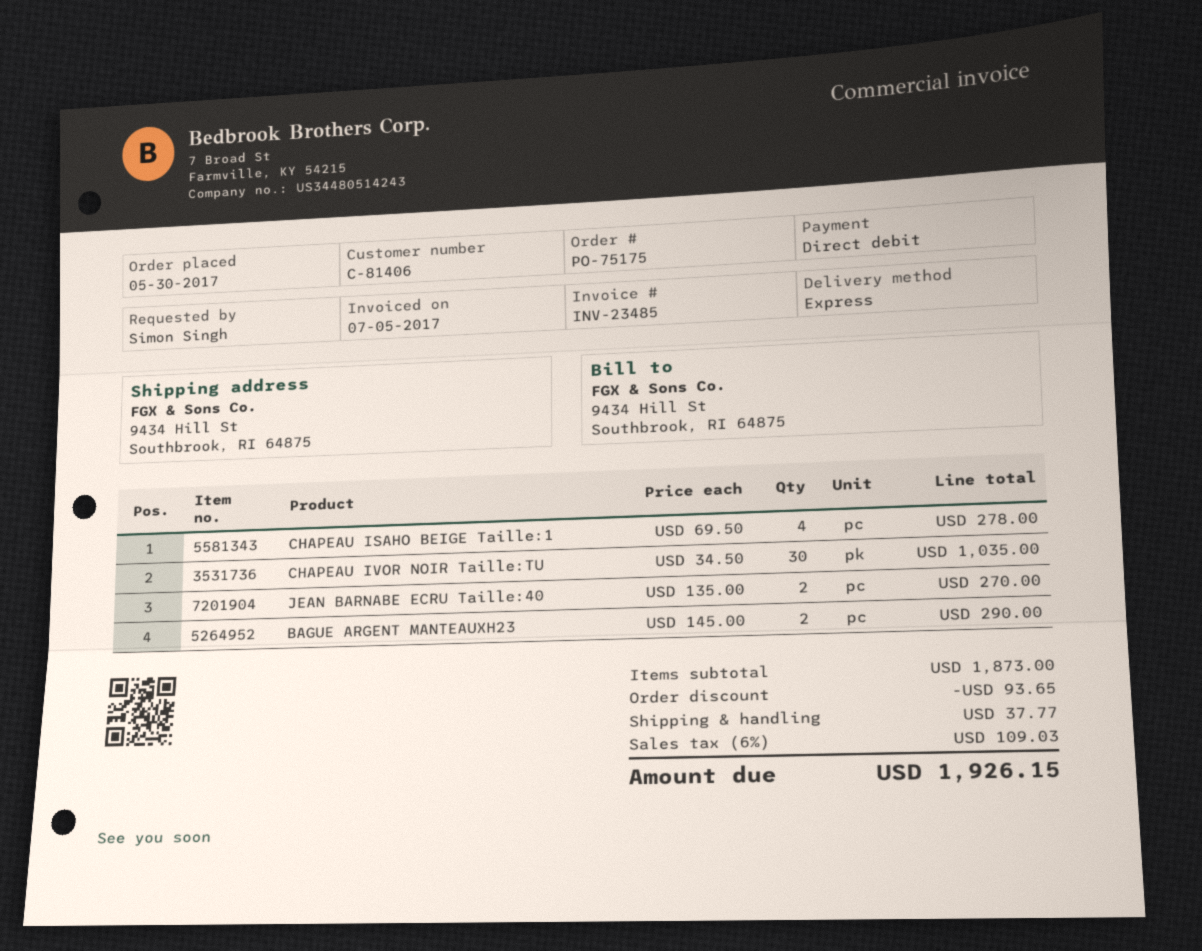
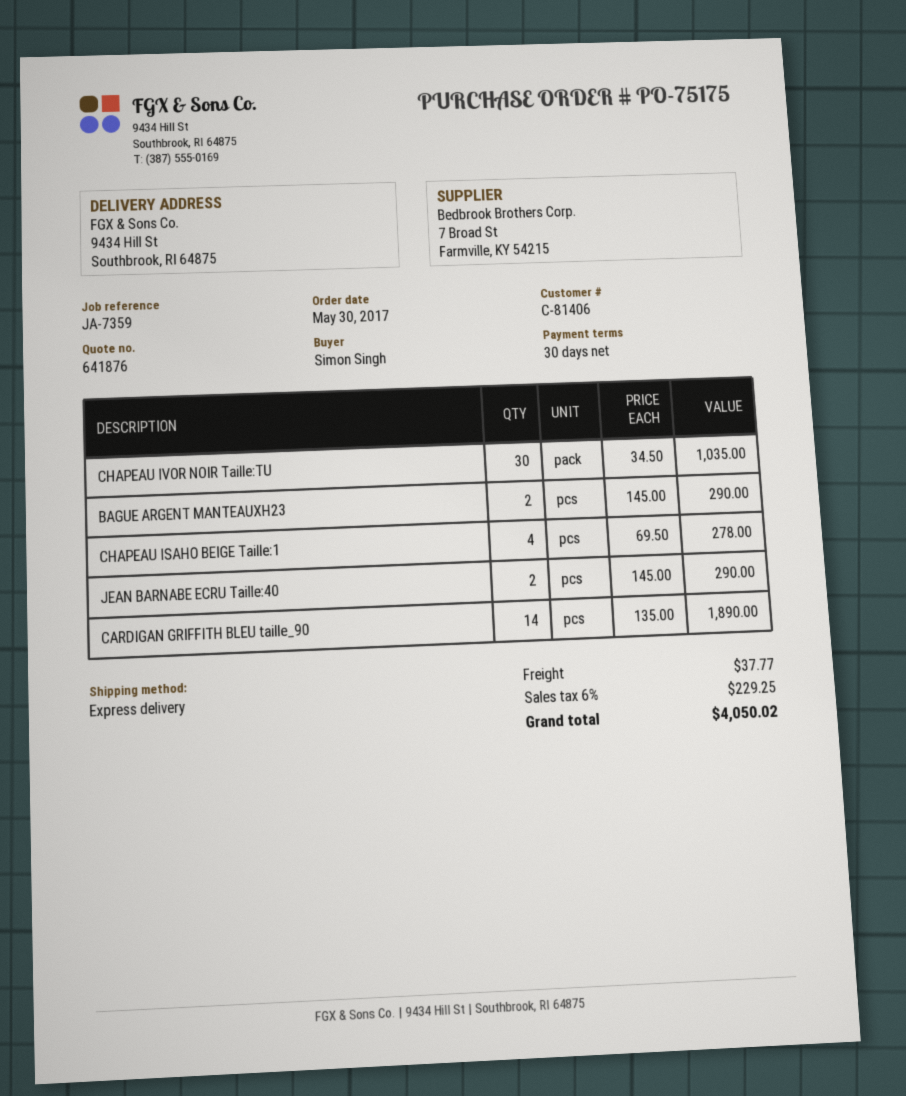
JEAN BARNABE ECRU Taille:40: 2 x 135.00 = 270.00 -> 2 x 145.00 = 290.00
CARDIGAN GRIFFITH BLEU taille_90: none -> 14 x 135.00 = 1890.00
discount: 93.65 -> none
tax: 6% = 109.03 -> 6% = 229.25
total: 1926.15 -> 4050.02

